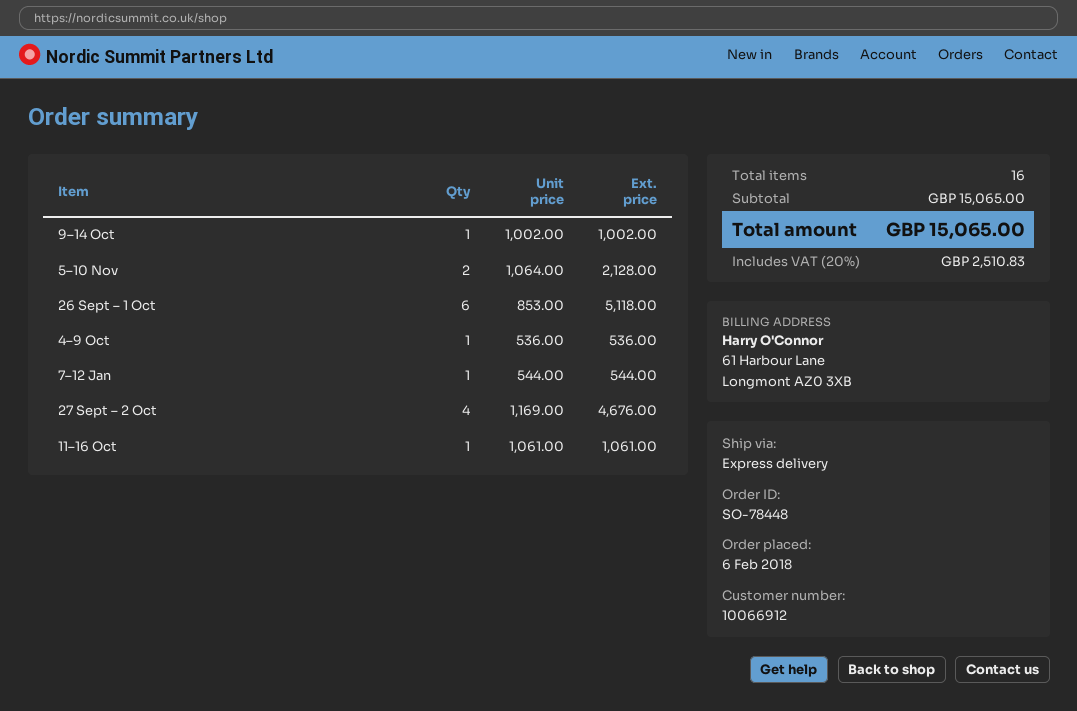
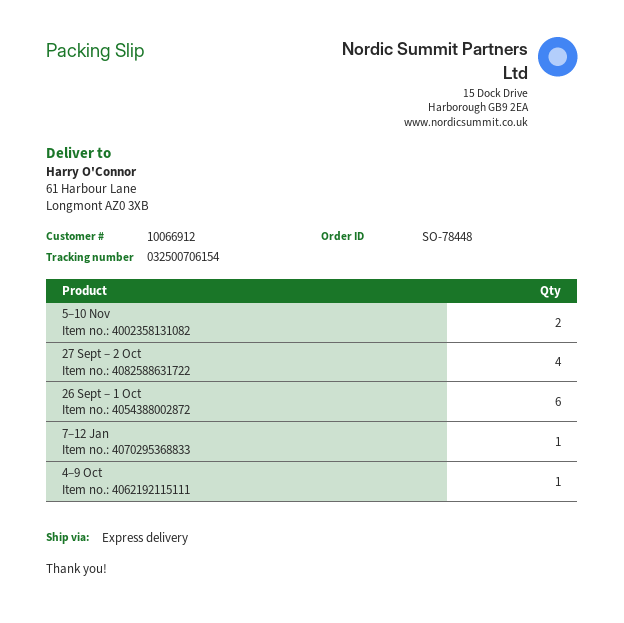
9–14 Oct: 1 -> none
11–16 Oct: 1 -> none

